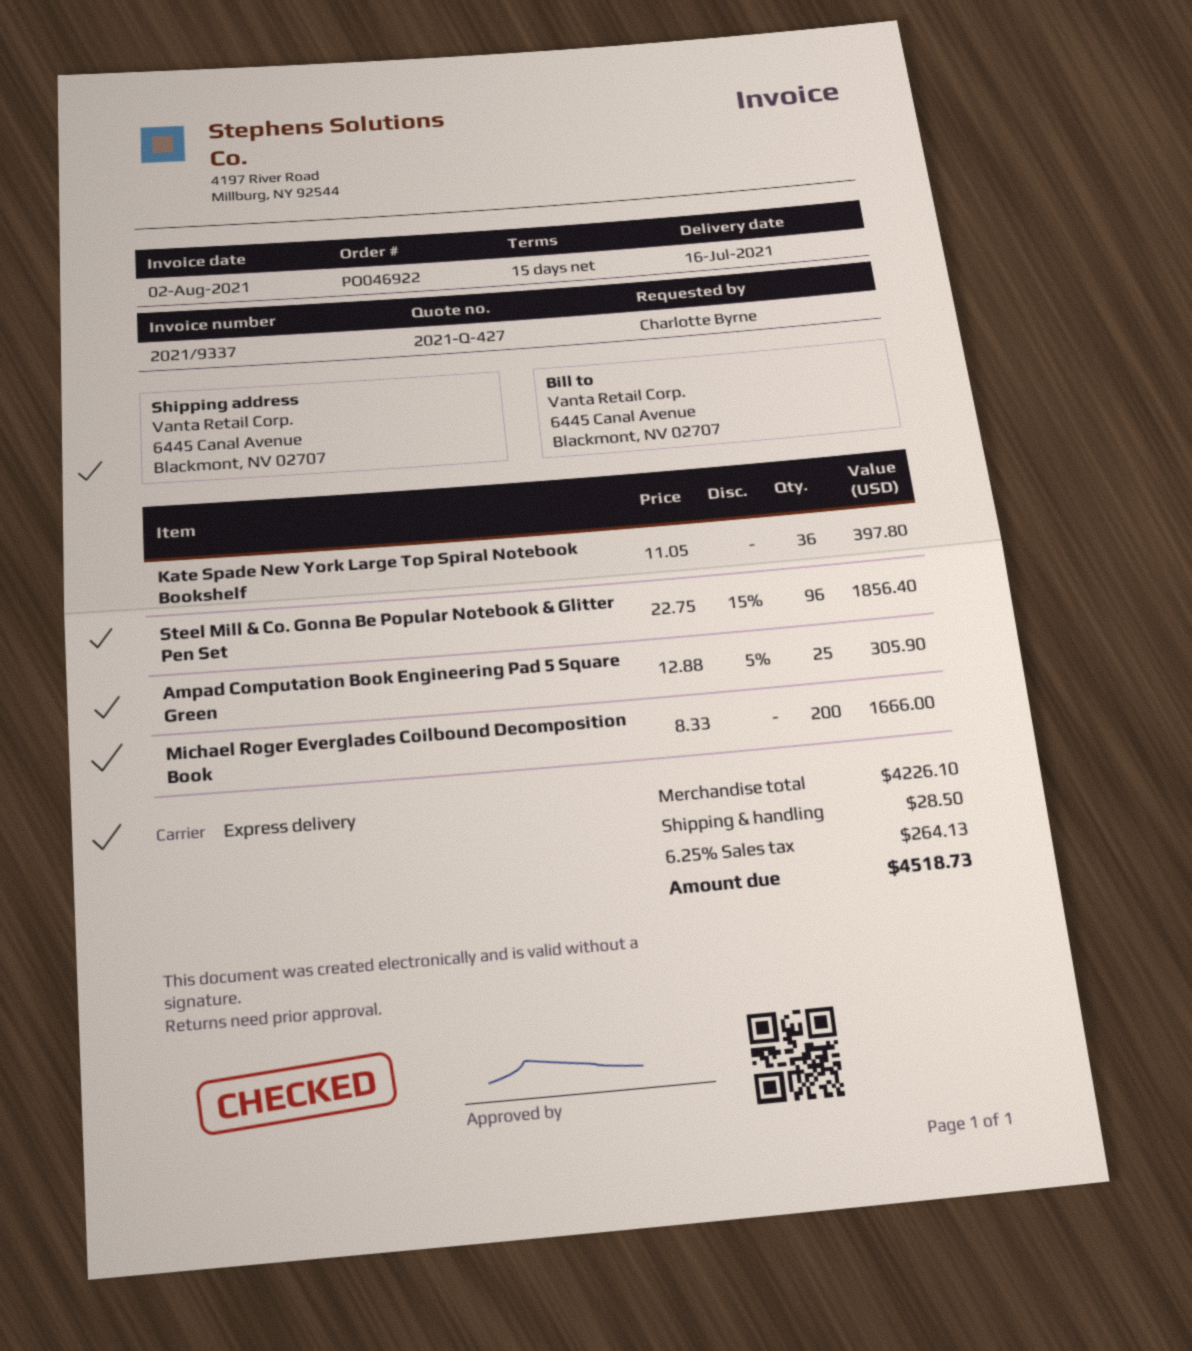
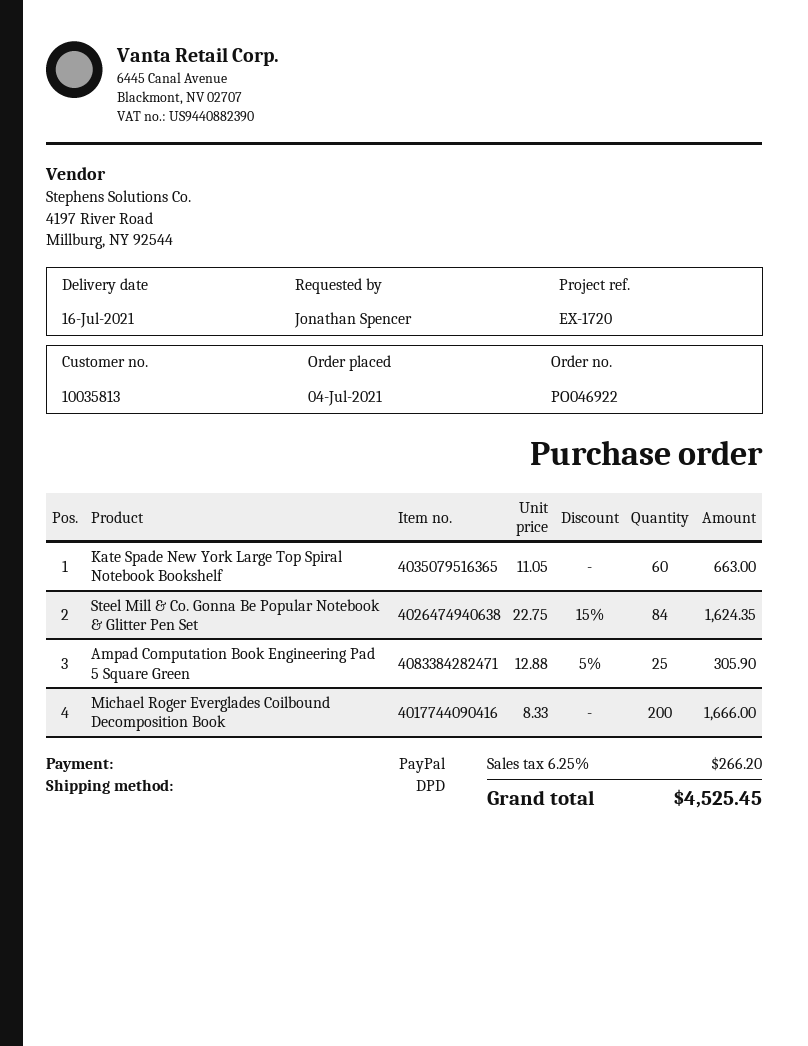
ordered by: Charlotte Byrne -> Jonathan Spencer
shipping method: express -> DPD
Kate Spade New York Large Top Spiral Notebook Bookshelf: 36 x 11.05 = 397.80 -> 60 x 11.05 = 663.00
Steel Mill & Co. Gonna Be Popular Notebook & Glitter Pen Set: 96 x 22.75 - 15% = 1856.40 -> 84 x 22.75 - 15% = 1624.35
shipping: 28.50 -> none
tax: 6.25% = 264.13 -> 6.25% = 266.20
total: 4518.73 -> 4525.45

